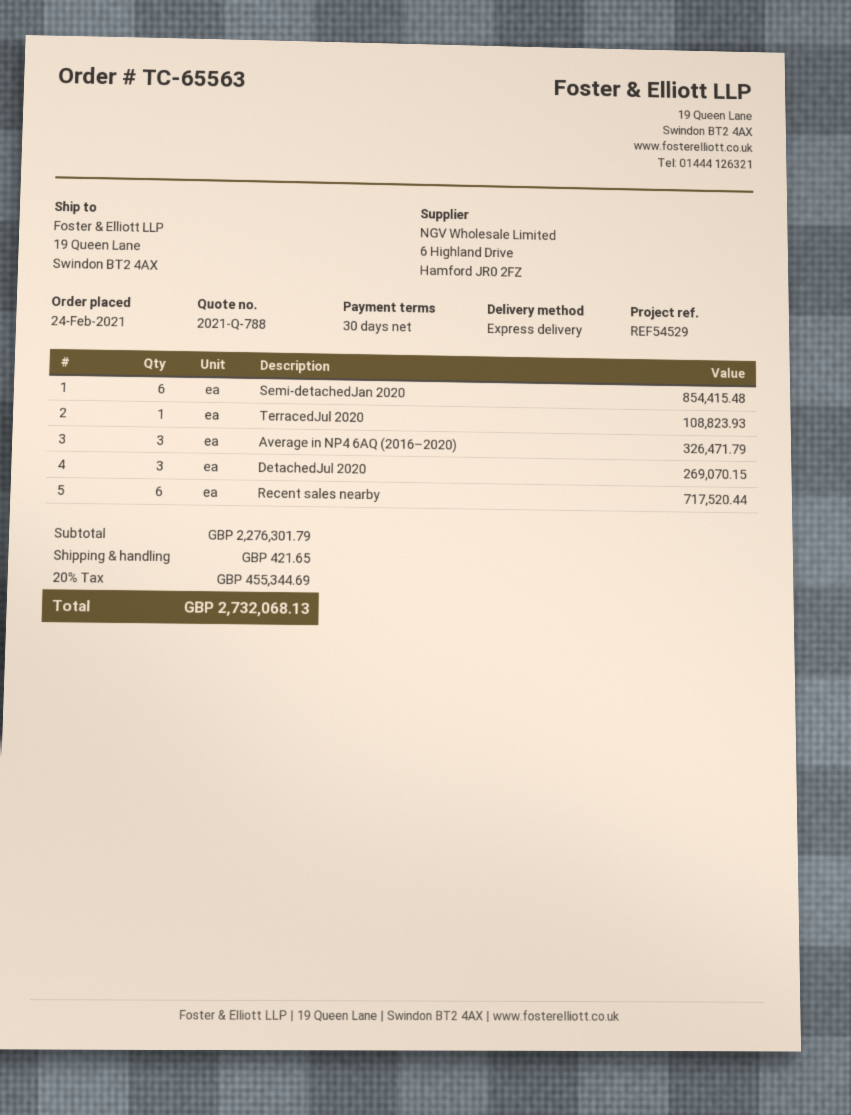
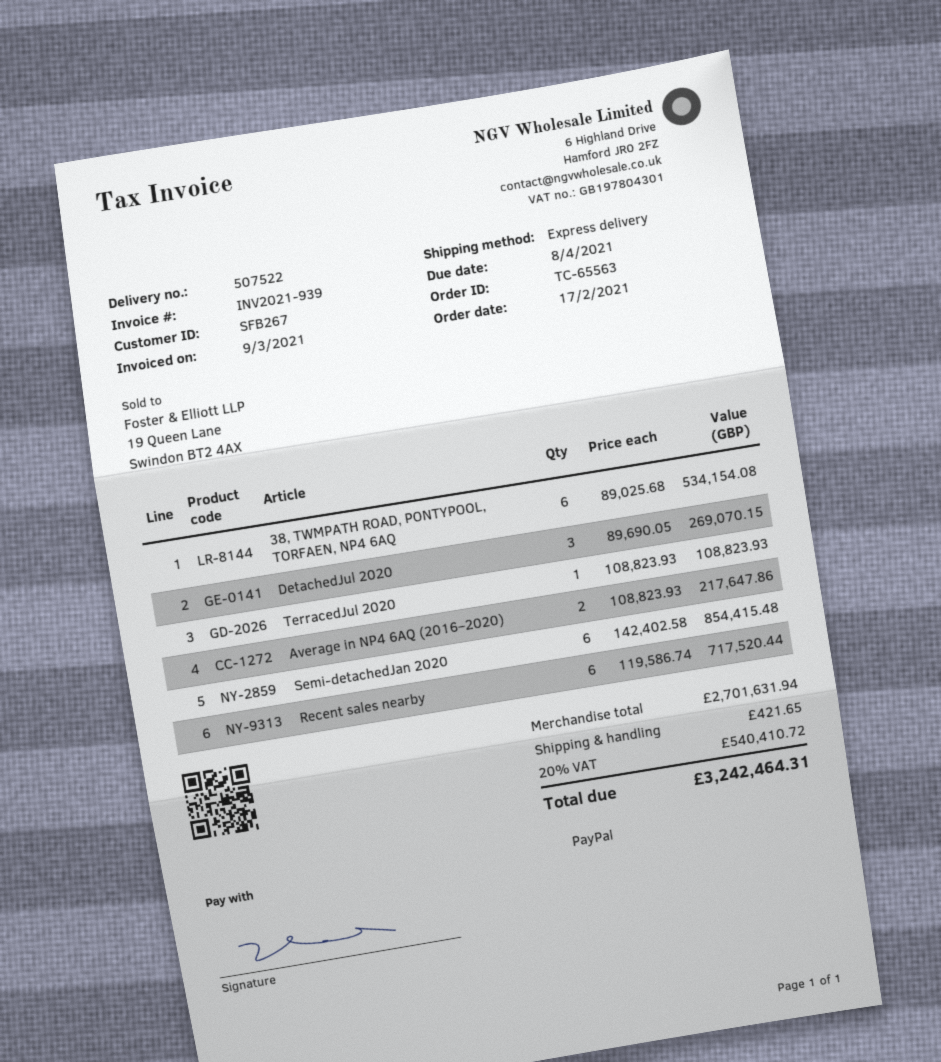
order date: 2021-02-24 -> 2021-02-17
Average in NP4 6AQ (2016–2020): 3 for 326471.79 -> 2 for 217647.86
38, TWMPATH ROAD, PONTYPOOL, TORFAEN, NP4 6AQ: none -> 6 for 534154.08
subtotal: 2276301.79 -> 2701631.94
tax: 20% = 455344.69 -> 20% = 540410.72
total: 2732068.13 -> 3242464.31

